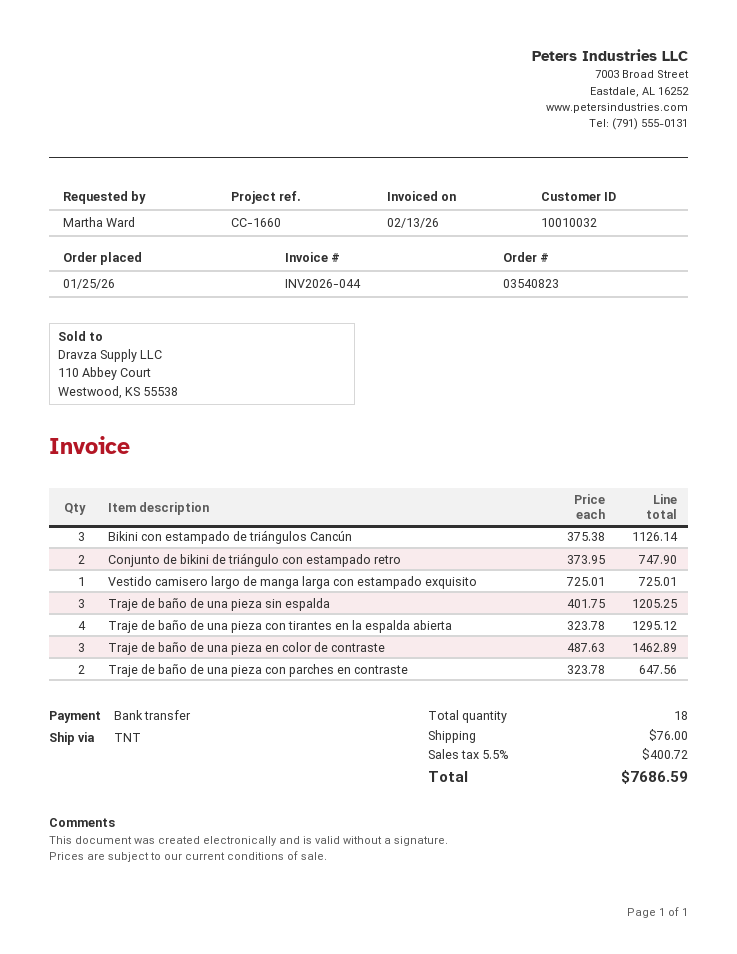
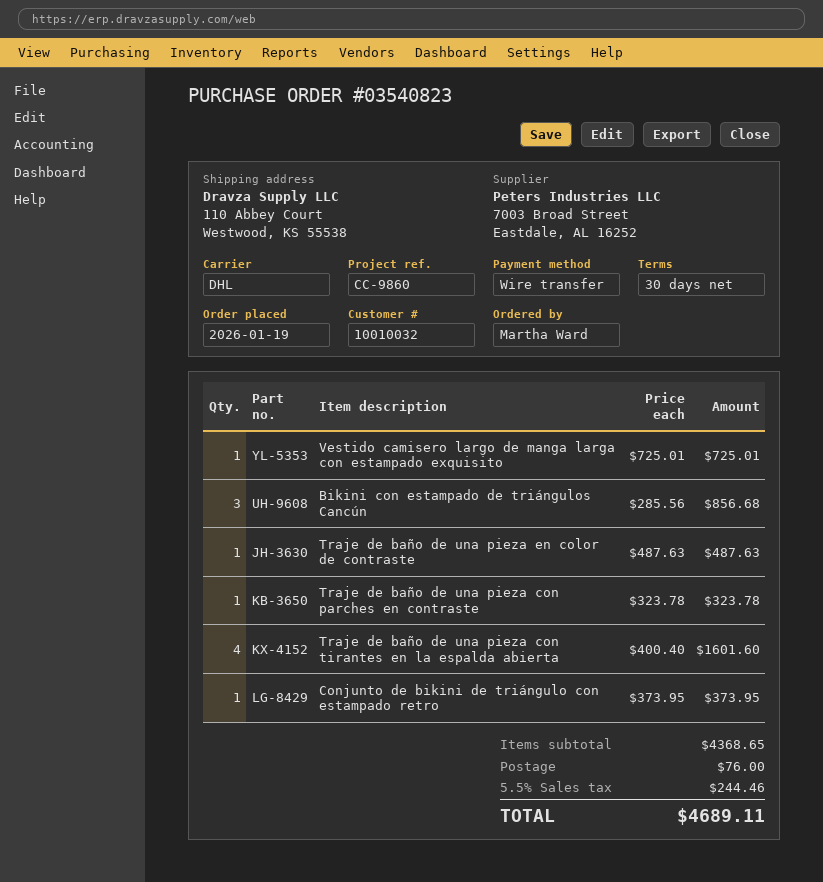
order date: 2026-01-25 -> 2026-01-19
reference: CC-1660 -> CC-9860
shipping method: TNT -> DHL
Bikini con estampado de triángulos Cancún: 3 x 375.38 = 1126.14 -> 3 x 285.56 = 856.68
Conjunto de bikini de triángulo con estampado retro: 2 x 373.95 = 747.90 -> 1 x 373.95 = 373.95
Traje de baño de una pieza sin espalda: 3 x 401.75 = 1205.25 -> none
Traje de baño de una pieza con tirantes en la espalda abierta: 4 x 323.78 = 1295.12 -> 4 x 400.40 = 1601.60
Traje de baño de una pieza en color de contraste: 3 x 487.63 = 1462.89 -> 1 x 487.63 = 487.63
Traje de baño de una pieza con parches en contraste: 2 x 323.78 = 647.56 -> 1 x 323.78 = 323.78
tax: 5.5% = 400.72 -> 5.5% = 244.46
total: 7686.59 -> 4689.11

